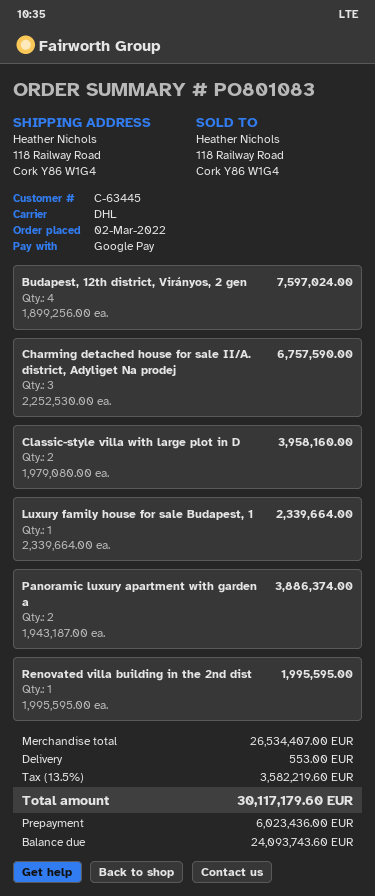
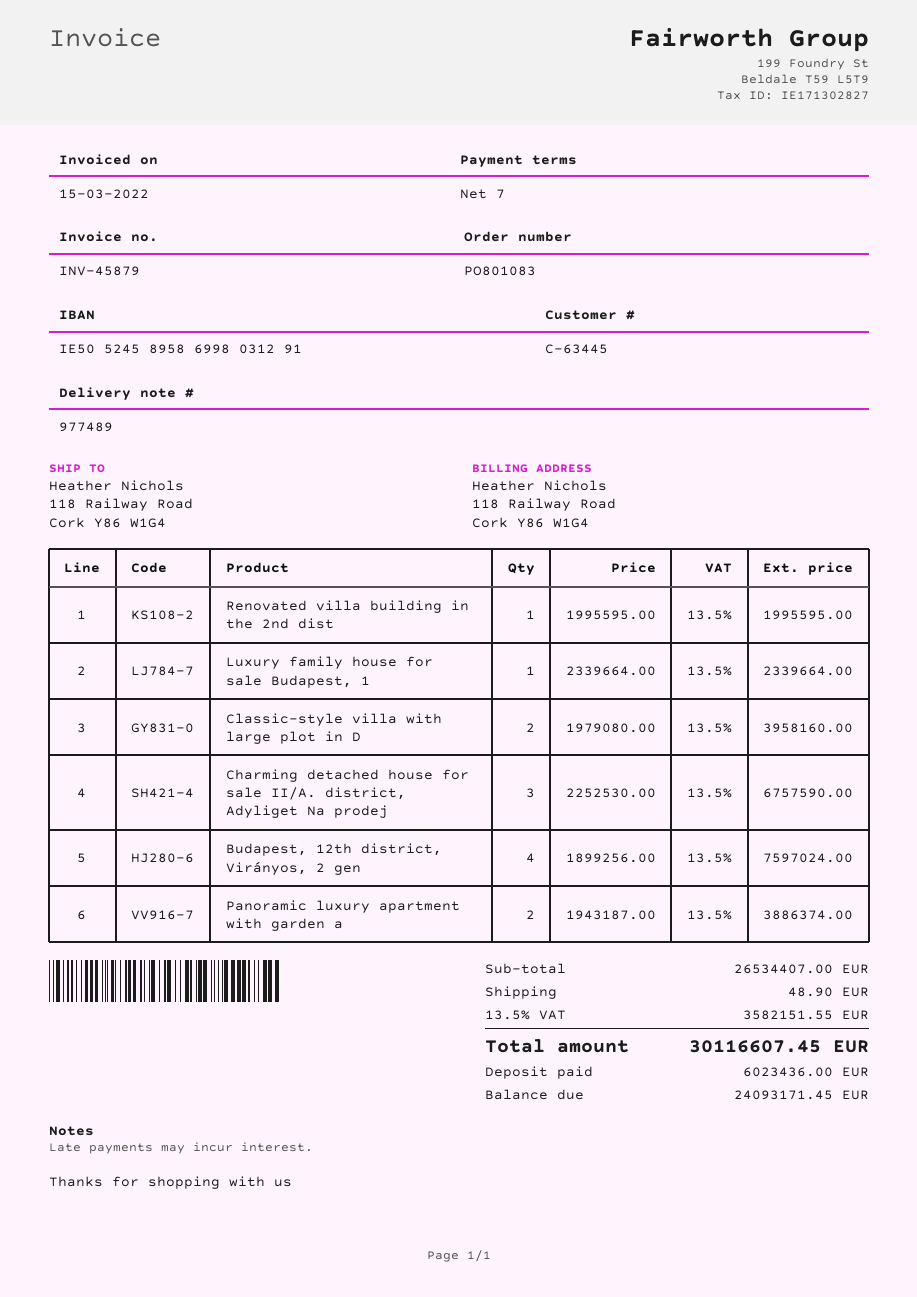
shipping: 553.00 -> 48.90
tax: 13.5% = 3582219.60 -> 13.5% = 3582151.55
total: 30117179.60 -> 30116607.45
balance: 24093743.60 -> 24093171.45

